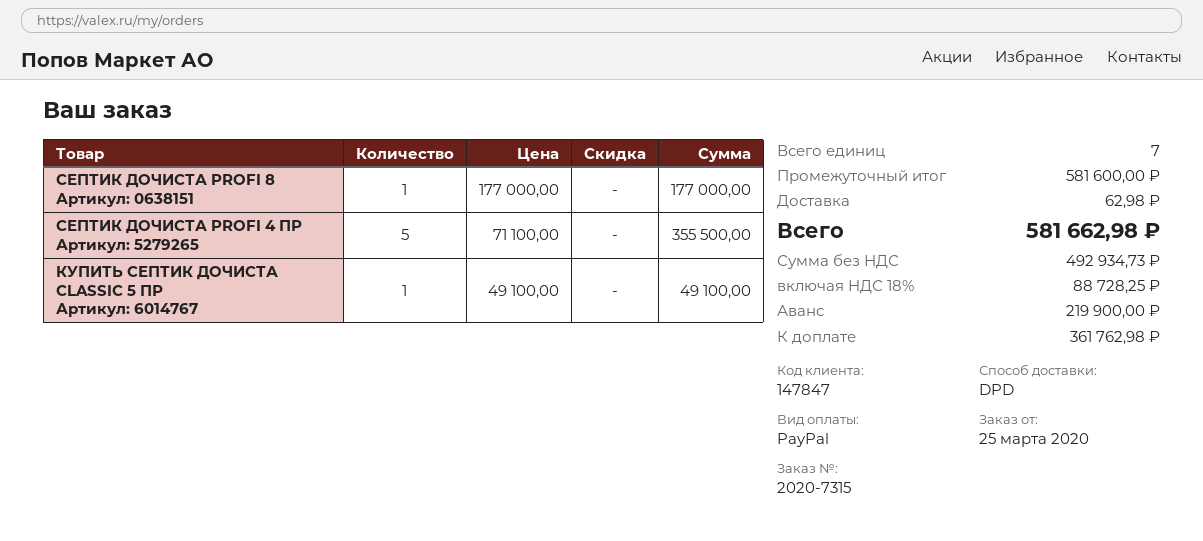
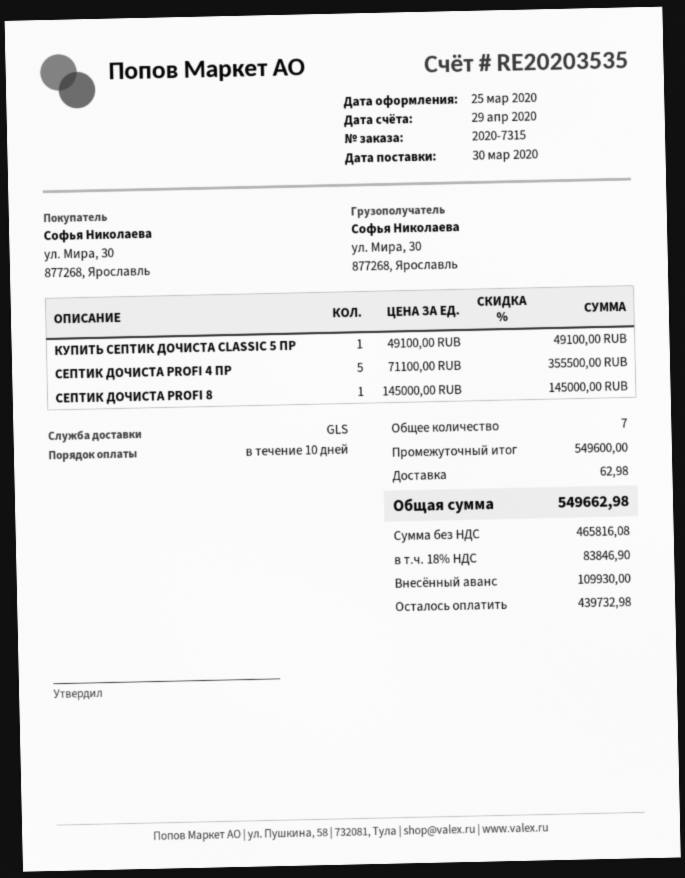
shipping method: DPD -> GLS
СЕПТИК ДОЧИСТА PROFI 8: 1 x 177000.00 = 177000.00 -> 1 x 145000.00 = 145000.00
subtotal: 581600.00 -> 549600.00
net: 492934.73 -> 465816.08
tax: 18% = 88728.25 -> 18% = 83846.90
total: 581662.98 -> 549662.98
deposit: 219900.00 -> 109930.00
balance: 361762.98 -> 439732.98

